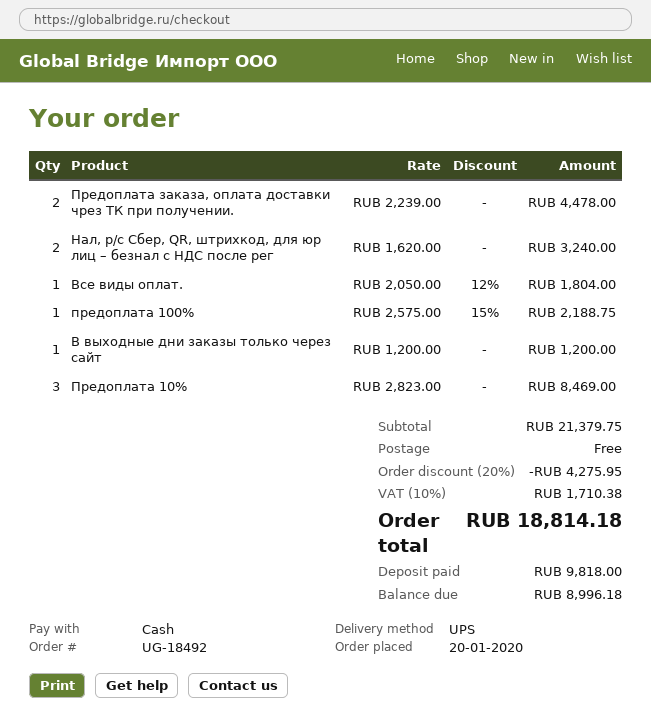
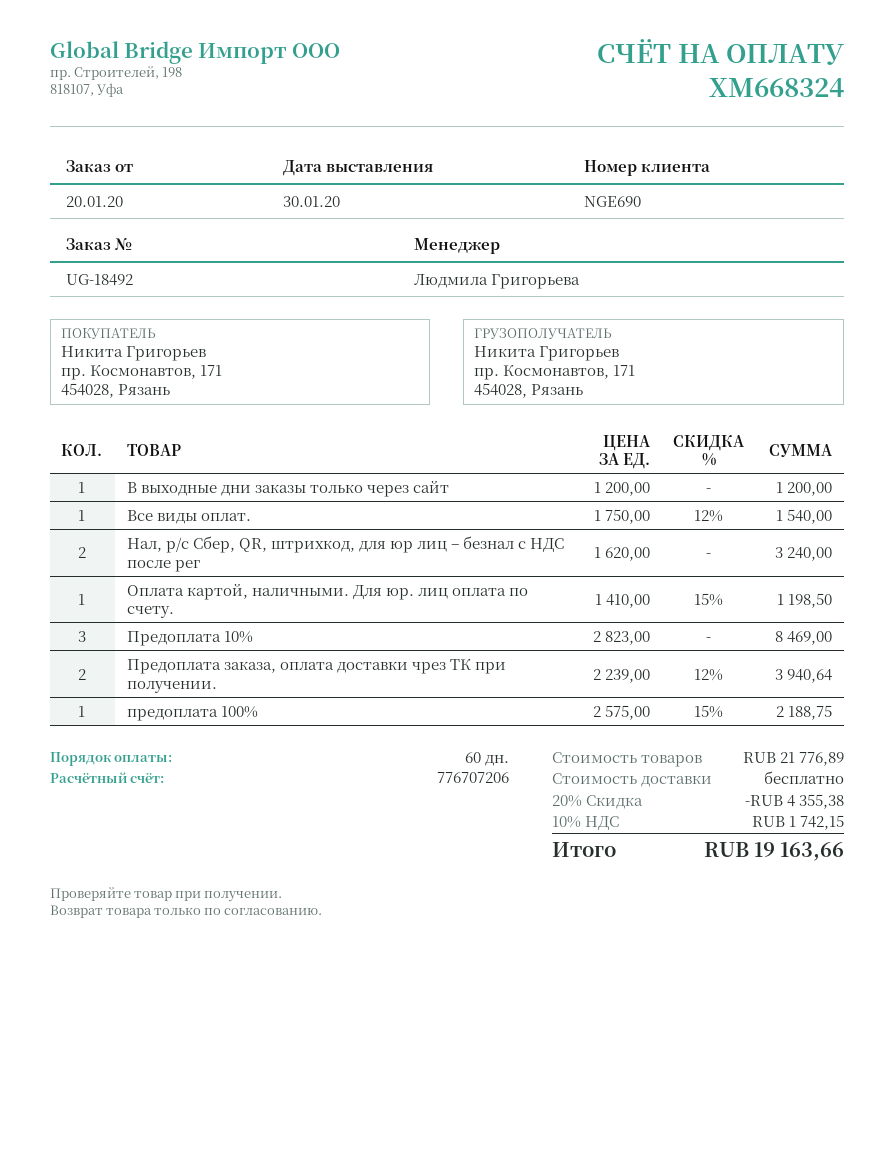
Предоплата заказа, оплата доставки чрез ТК при получении.: 2 x 2239.00 = 4478.00 -> 2 x 2239.00 - 12% = 3940.64
Все виды оплат.: 1 x 2050.00 - 12% = 1804.00 -> 1 x 1750.00 - 12% = 1540.00
Оплата картой, наличными. Для юр. лиц оплата по счету.: none -> 1 x 1410.00 - 15% = 1198.50
subtotal: 21379.75 -> 21776.89
discount: 20% = 4275.95 -> 20% = 4355.38
tax: 10% = 1710.38 -> 10% = 1742.15
total: 18814.18 -> 19163.66

